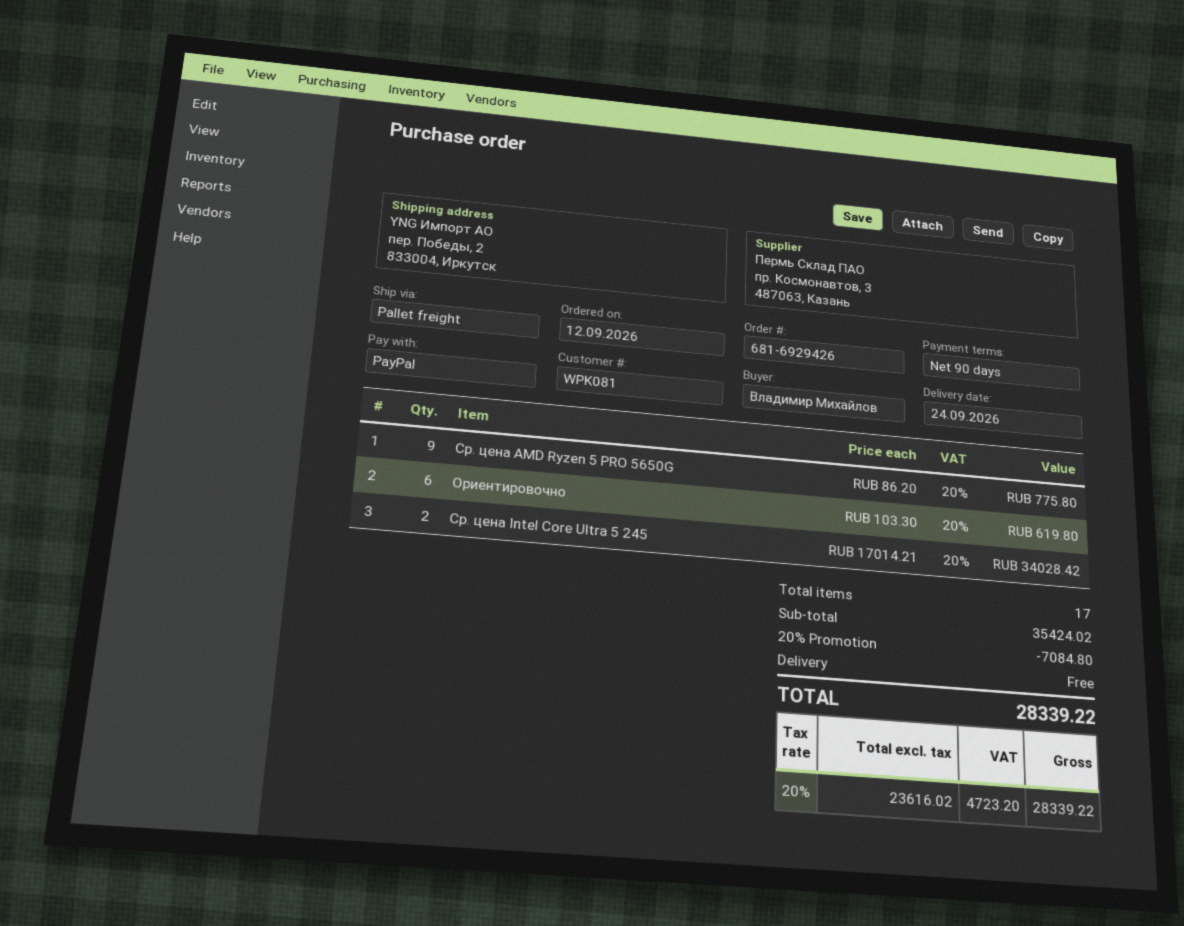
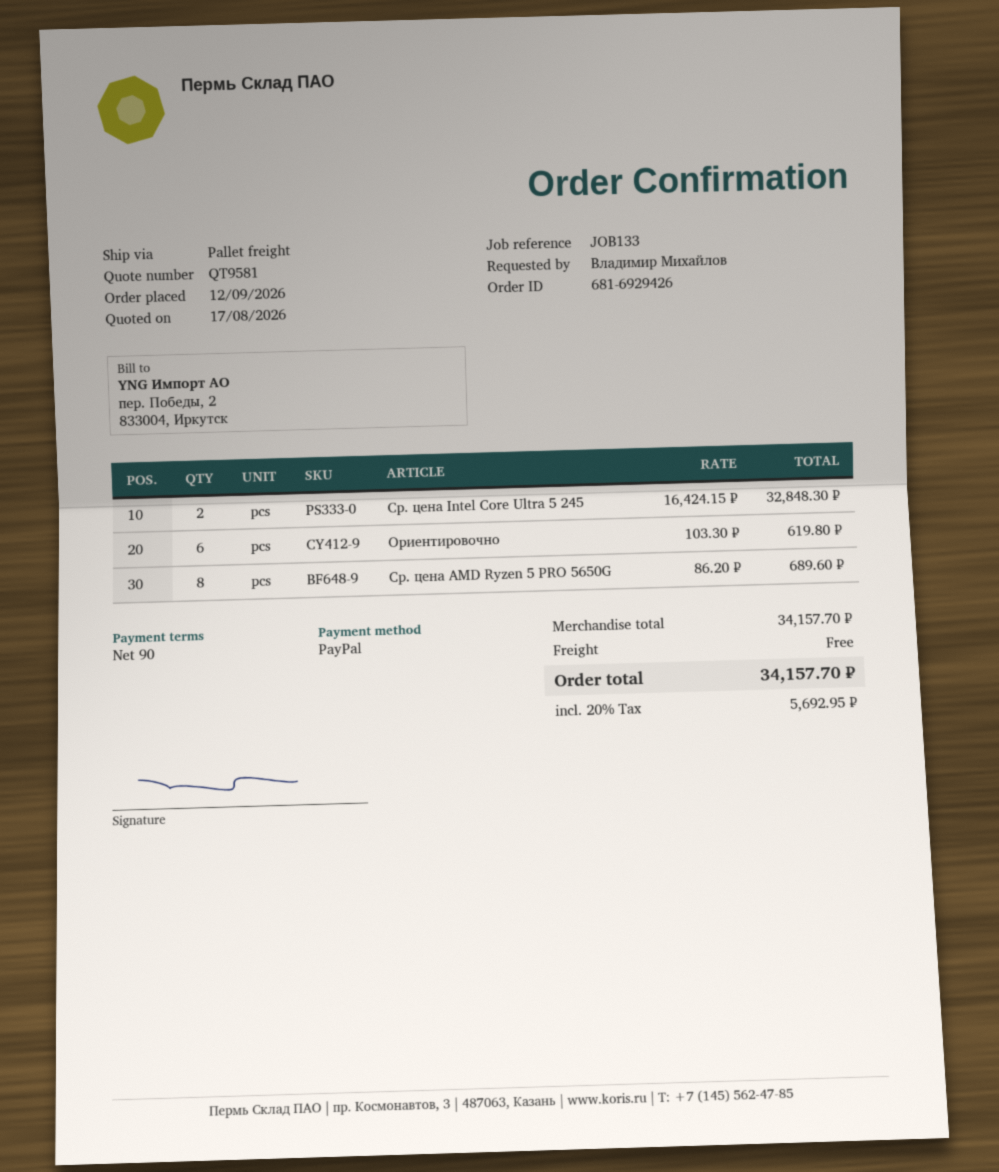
Ср. цена AMD Ryzen 5 PRO 5650G: 9 x 86.20 = 775.80 -> 8 x 86.20 = 689.60
Ср. цена Intel Core Ultra 5 245: 2 x 17014.21 = 34028.42 -> 2 x 16424.15 = 32848.30
subtotal: 35424.02 -> 34157.70
discount: 20% = 7084.80 -> none
tax: 20% = 4723.20 -> 20% = 5692.95
total: 28339.22 -> 34157.70

